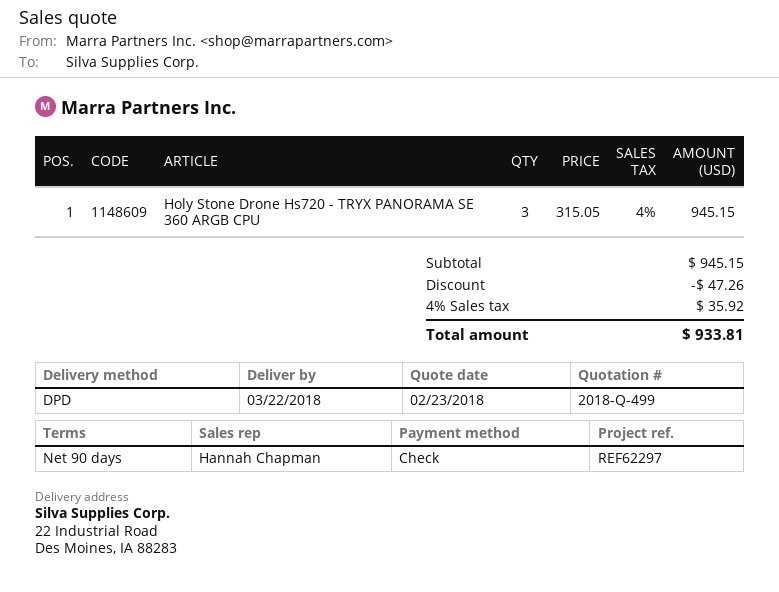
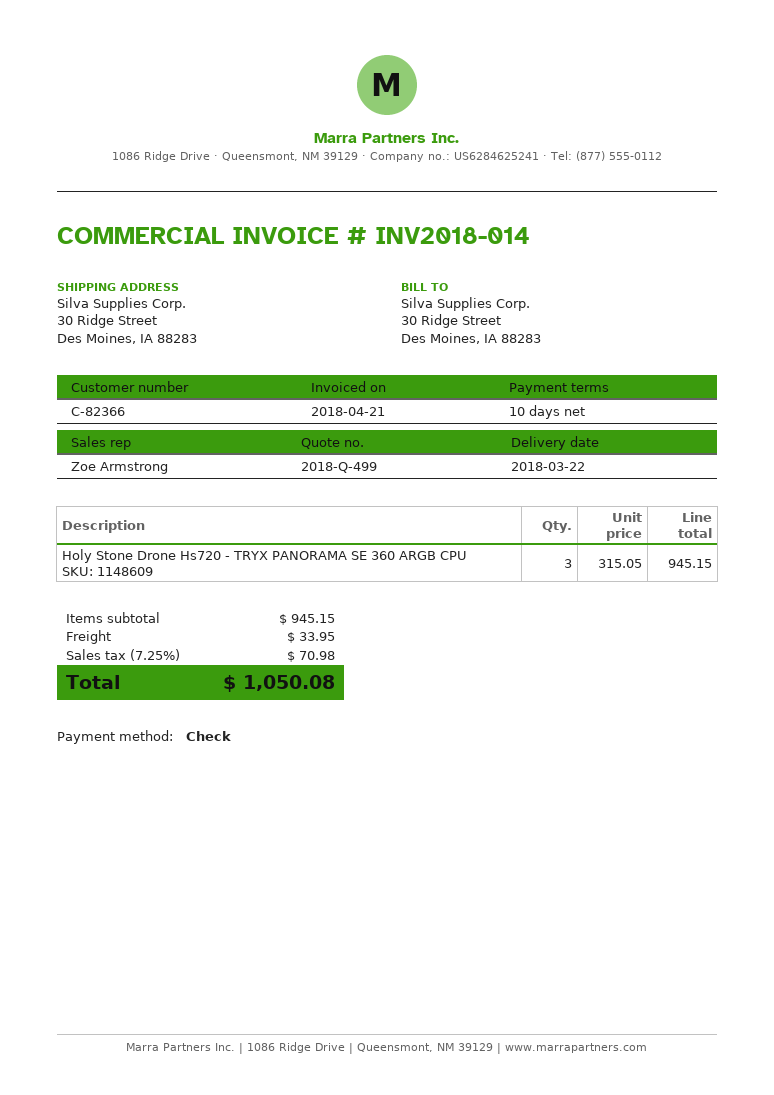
payment terms: 90 days -> 10 days
sales rep: Hannah Chapman -> Zoe Armstrong
ship to: 22 Industrial Road, Des Moines, IA 88283 -> 30 Ridge Street, Des Moines, IA 88283
discount: 47.26 -> none
shipping: none -> 33.95
tax: 4% = 35.92 -> 7.25% = 70.98
total: 933.81 -> 1050.08

